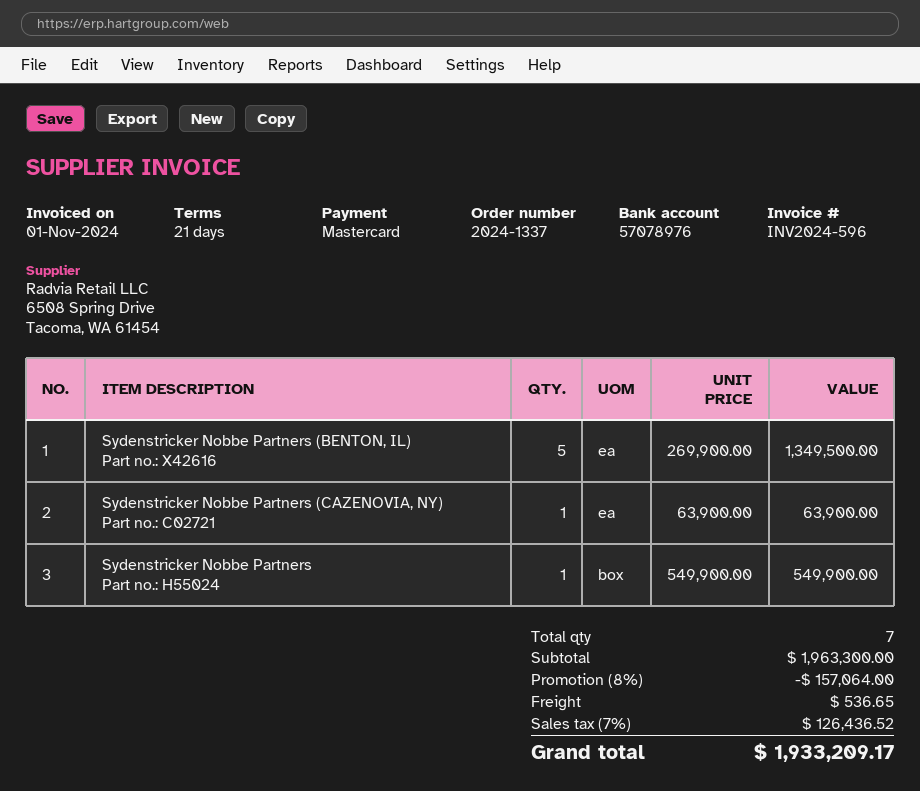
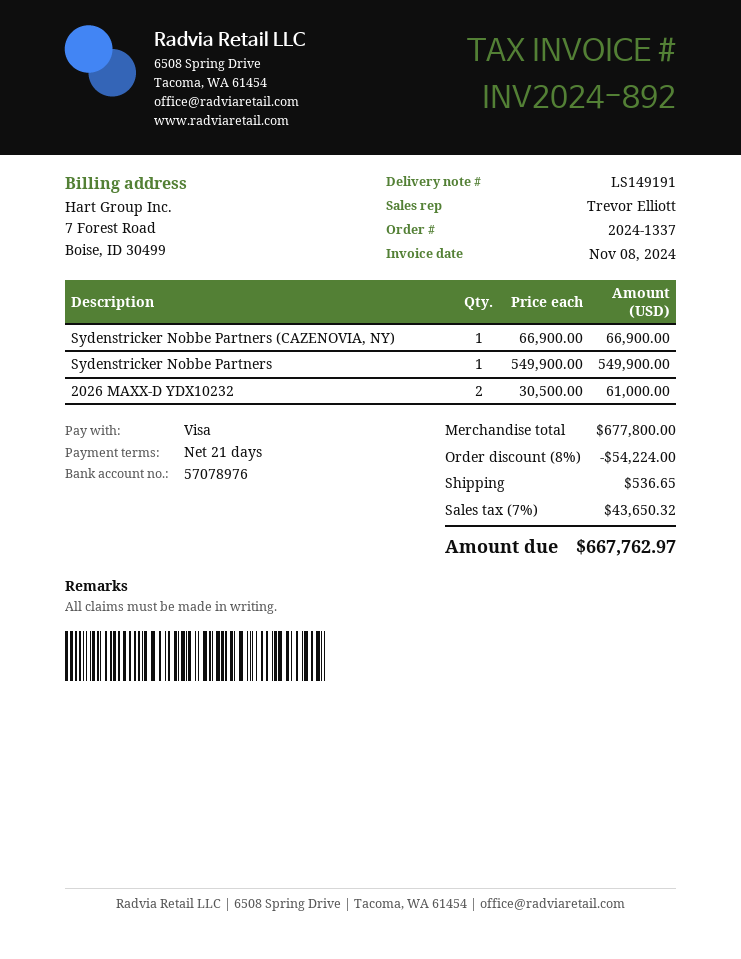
invoice number: INV2024-596 -> INV2024-892
invoice date: 2024-11-01 -> 2024-11-08
payment method: Mastercard -> Visa
Sydenstricker Nobbe Partners (BENTON, IL): 5 x 269900.00 = 1349500.00 -> none
Sydenstricker Nobbe Partners (CAZENOVIA, NY): 1 x 63900.00 = 63900.00 -> 1 x 66900.00 = 66900.00
2026 MAXX-D YDX10232: none -> 2 x 30500.00 = 61000.00
subtotal: 1963300.00 -> 677800.00
discount: 8% = 157064.00 -> 8% = 54224.00
tax: 7% = 126436.52 -> 7% = 43650.32
total: 1933209.17 -> 667762.97

